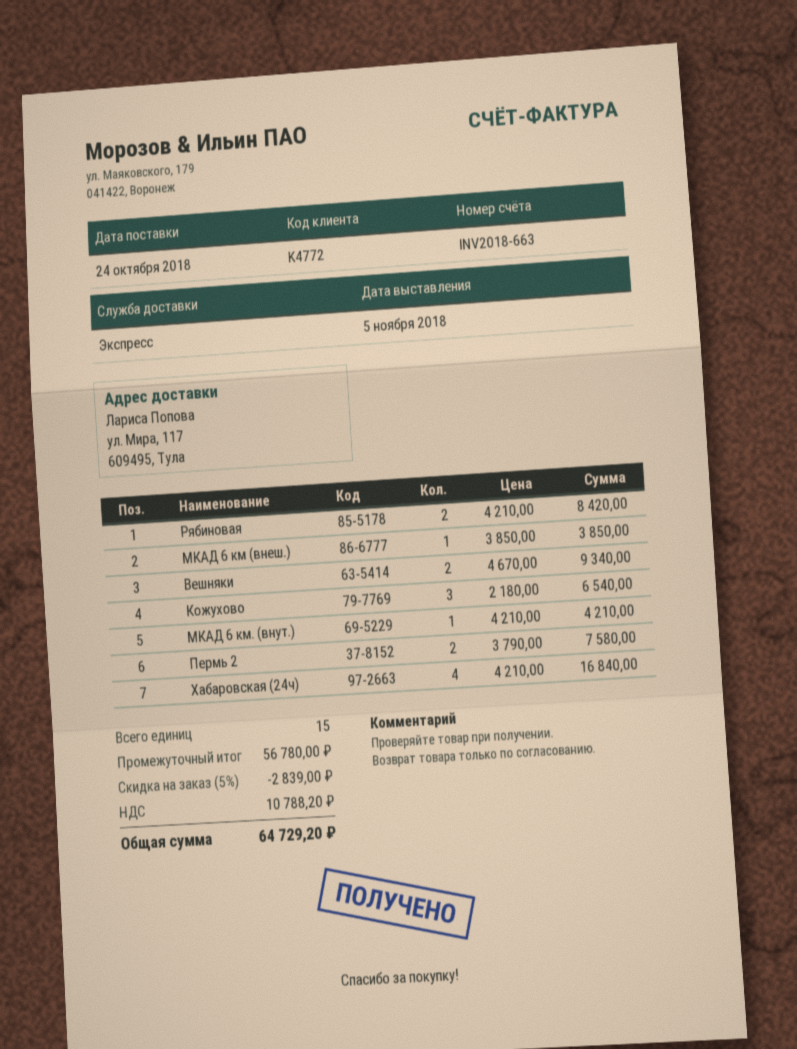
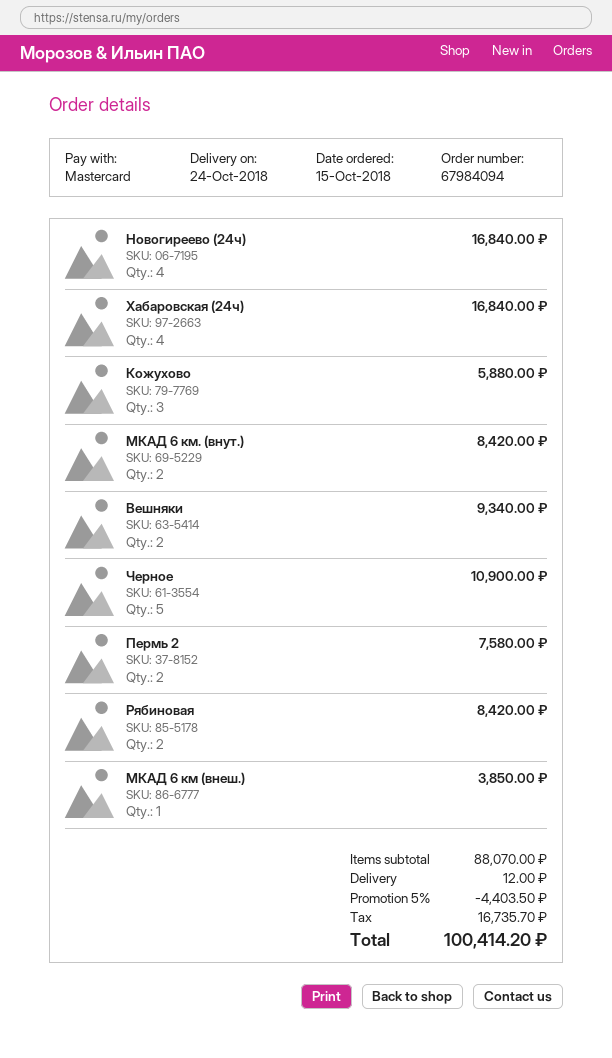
Кожухово: 3 for 6540.00 -> 3 for 5880.00
МКАД 6 км. (внут.): 1 for 4210.00 -> 2 for 8420.00
Новогиреево (24ч): none -> 4 for 16840.00
Черное: none -> 5 for 10900.00
subtotal: 56780.00 -> 88070.00
discount: 5% = 2839.00 -> 5% = 4403.50
shipping: none -> 12.00
tax: 10788.20 -> 16735.70
total: 64729.20 -> 100414.20

